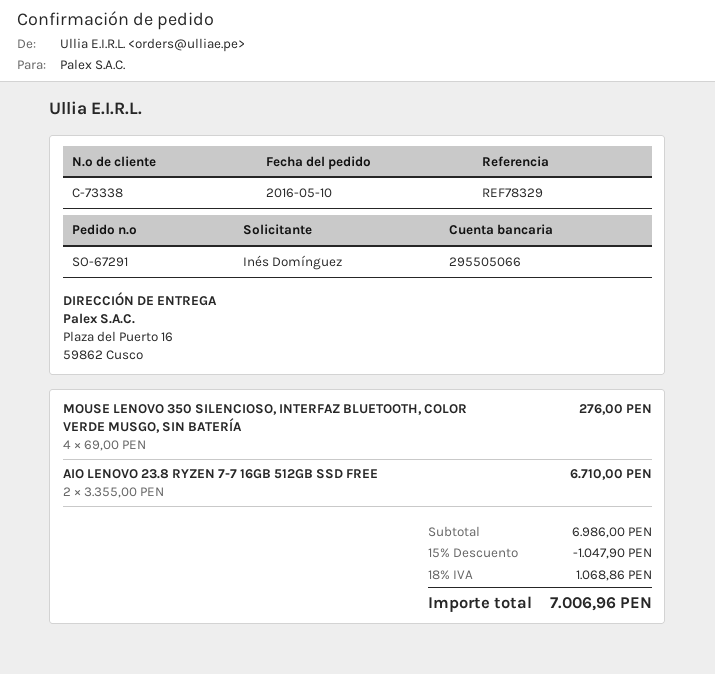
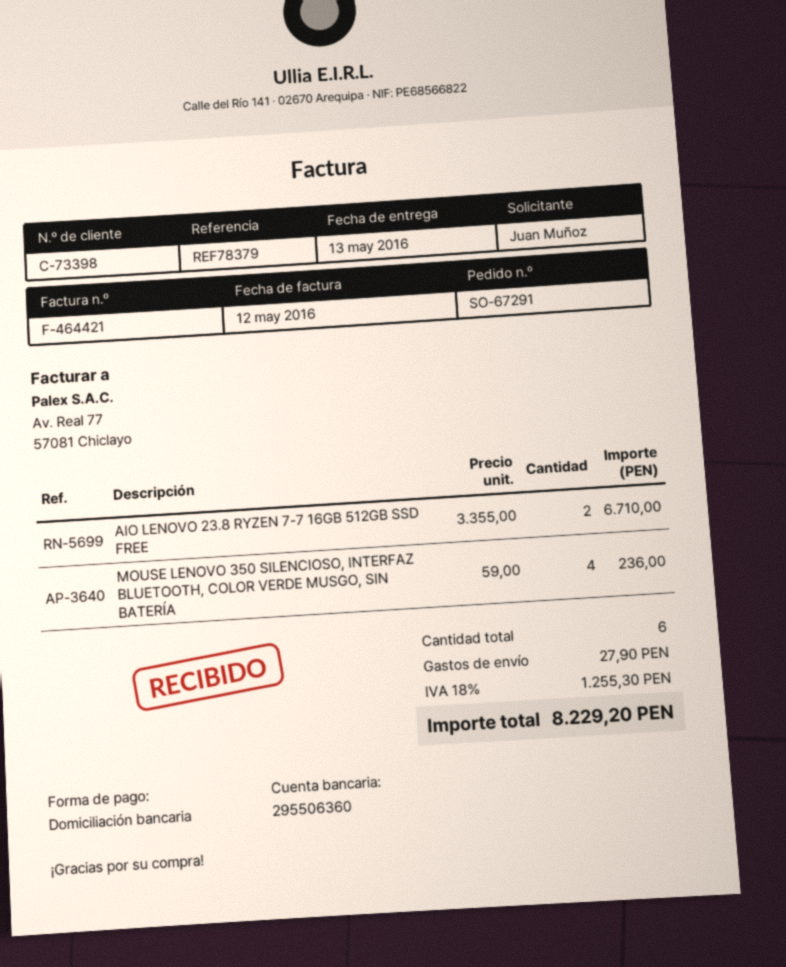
customer number: C-73338 -> C-73398
reference: REF78329 -> REF78379
ordered by: Inés Domínguez -> Juan Muñoz
bank account: 295505066 -> 295506360
MOUSE LENOVO 350 SILENCIOSO, INTERFAZ BLUETOOTH, COLOR VERDE MUSGO, SIN BATERÍA: 4 x 69.00 = 276.00 -> 4 x 59.00 = 236.00
discount: 15% = 1047.90 -> none
shipping: none -> 27.90
tax: 18% = 1068.86 -> 18% = 1255.30
total: 7006.96 -> 8229.20

